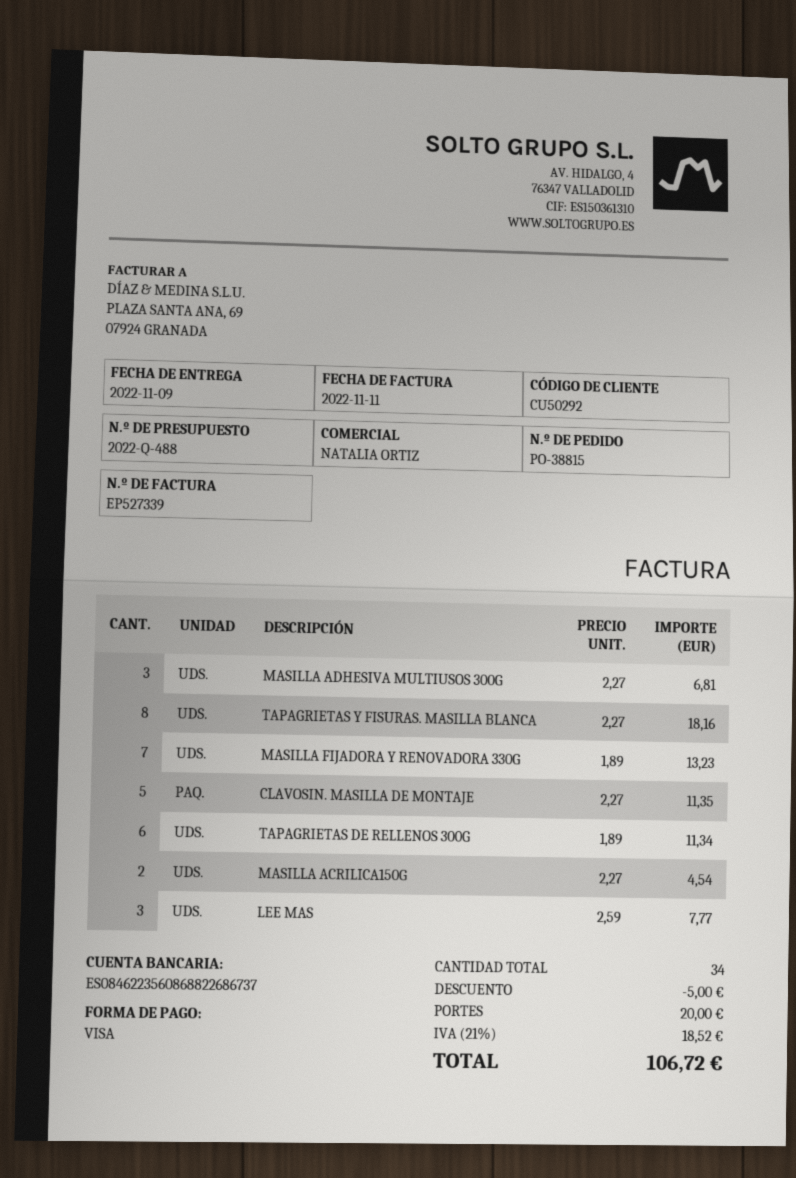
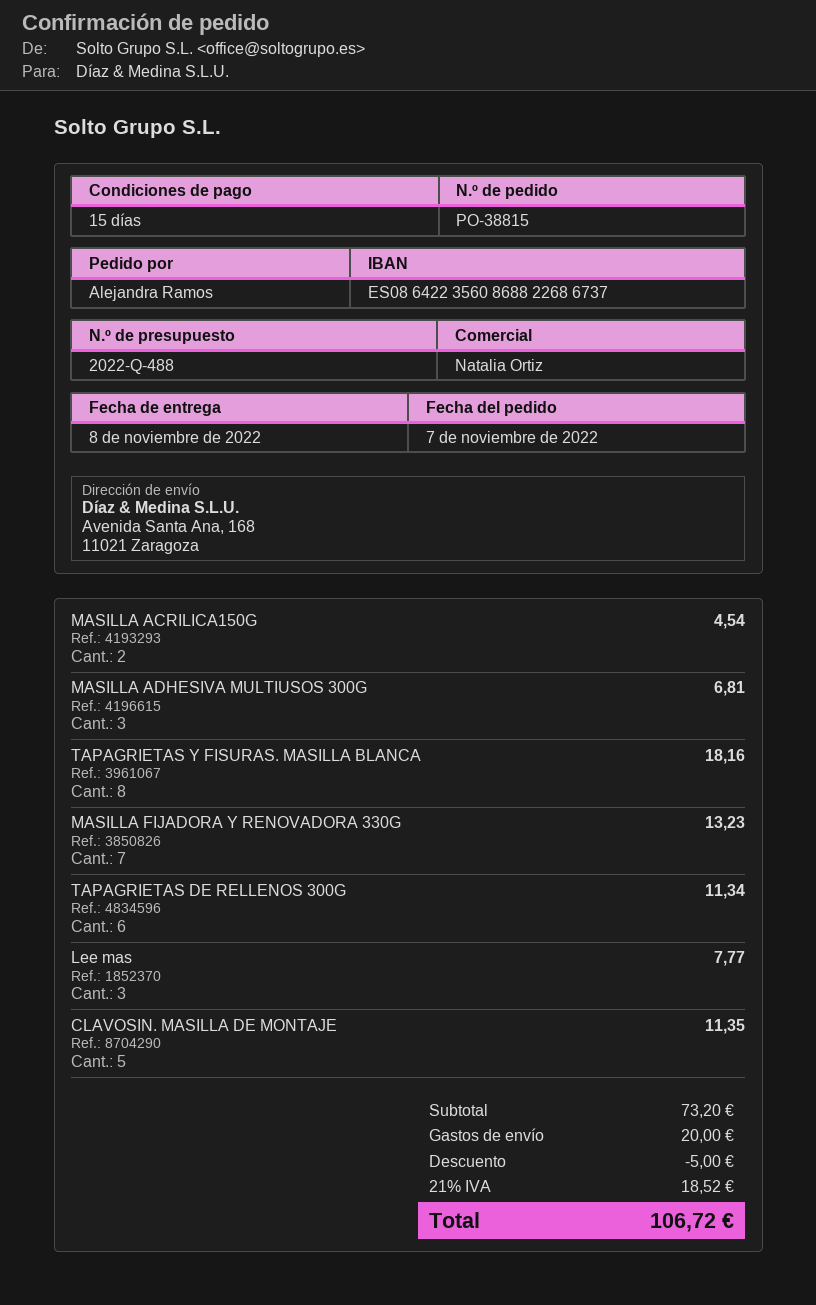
delivery date: 2022-11-09 -> 2022-11-08
bank account: ES0846223560868822686737 -> ES0864223560868822686737

